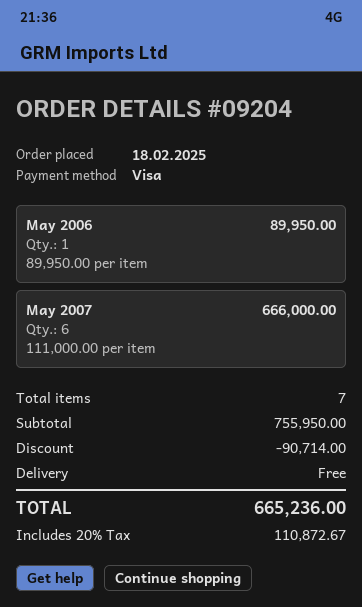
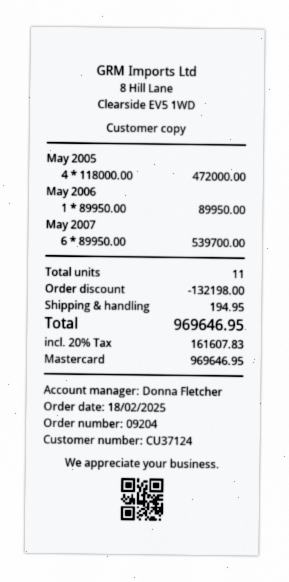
payment method: Visa -> Mastercard
May 2007: 6 x 111000.00 = 666000.00 -> 6 x 89950.00 = 539700.00
May 2005: none -> 4 x 118000.00 = 472000.00
total quantity: 7 -> 11
discount: 90714.00 -> 132198.00
shipping: 0.00 -> 194.95
tax: 20% = 110872.67 -> 20% = 161607.83
total: 665236.00 -> 969646.95

